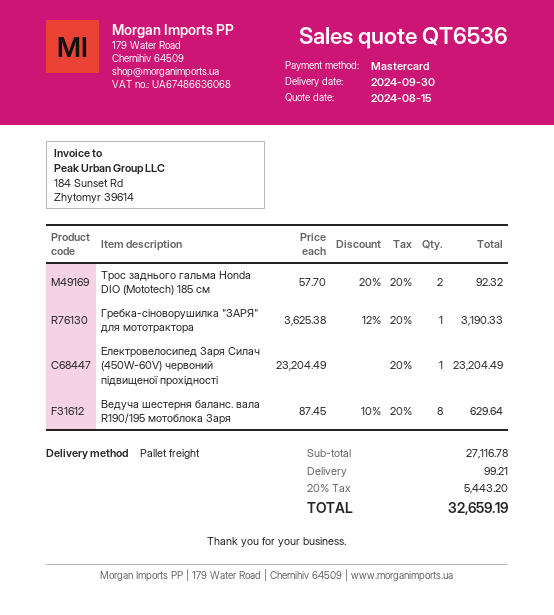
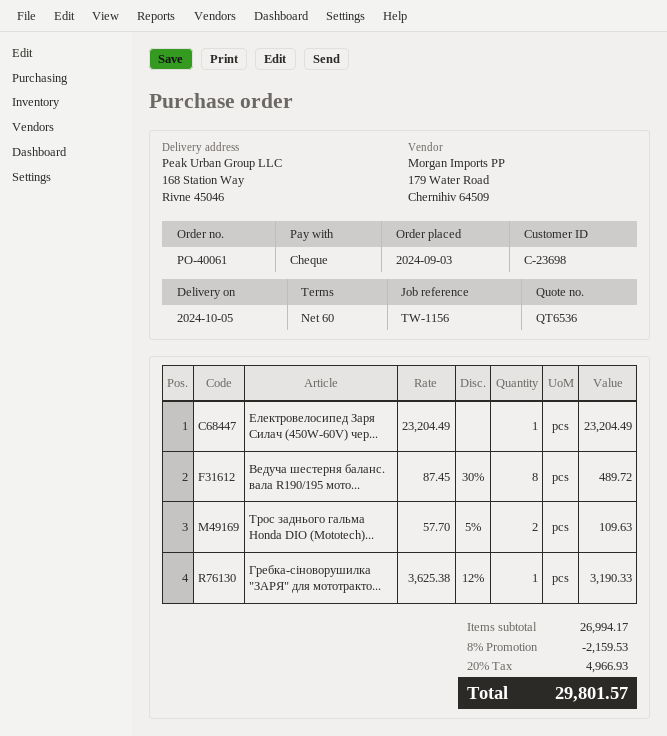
delivery date: 2024-09-30 -> 2024-10-05
payment method: Mastercard -> cheque
Трос заднього гальма Honda DIO (Mototech) 185 см: 2 x 57.70 - 20% = 92.32 -> 2 x 57.70 - 5% = 109.63
Ведуча шестерня баланс. вала R190/195 мотоблока Заря: 8 x 87.45 - 10% = 629.64 -> 8 x 87.45 - 30% = 489.72
subtotal: 27116.78 -> 26994.17
discount: none -> 8% = 2159.53
shipping: 99.21 -> none
tax: 20% = 5443.20 -> 20% = 4966.93
total: 32659.19 -> 29801.57

